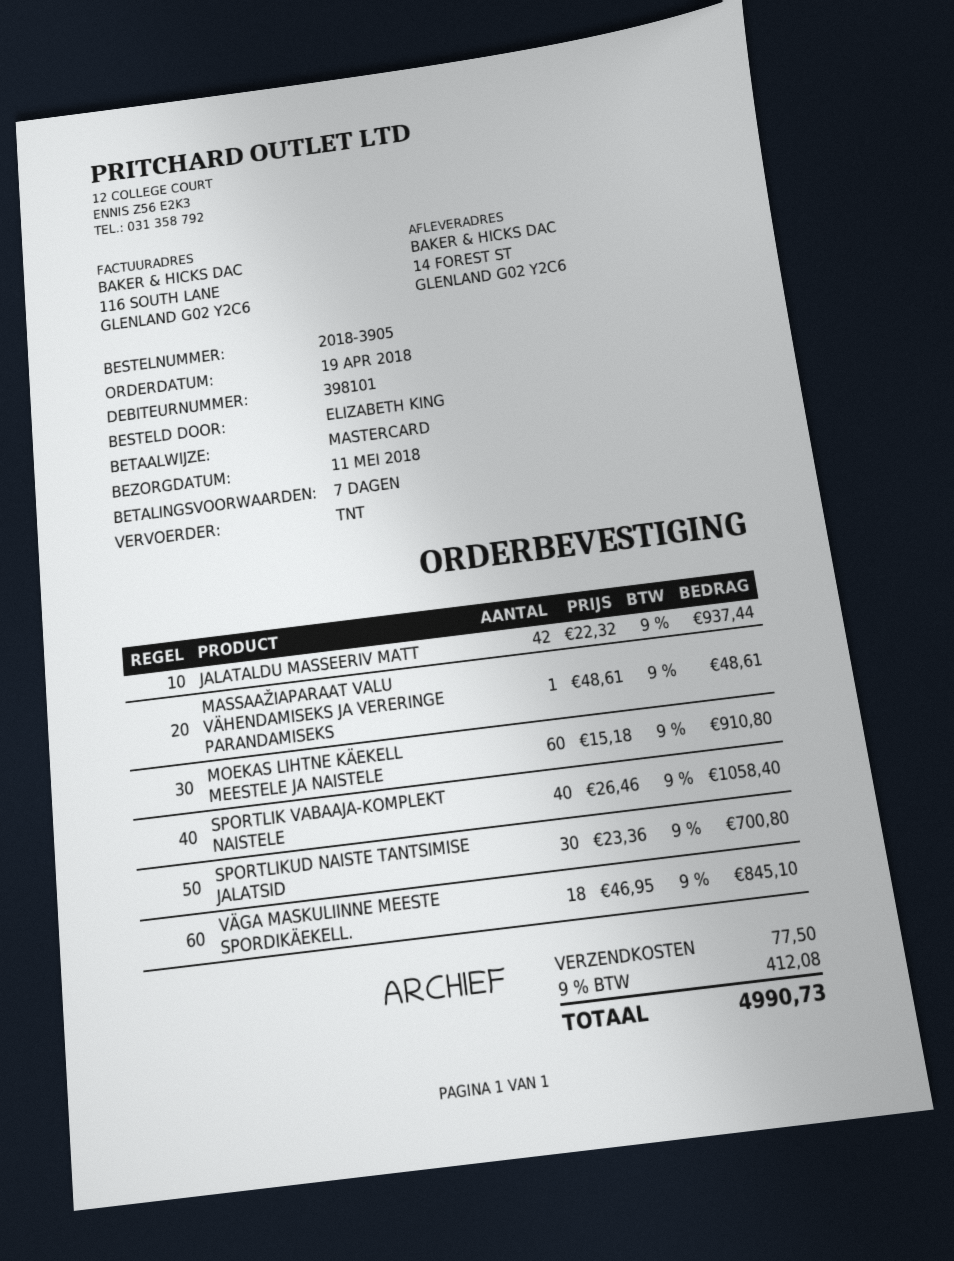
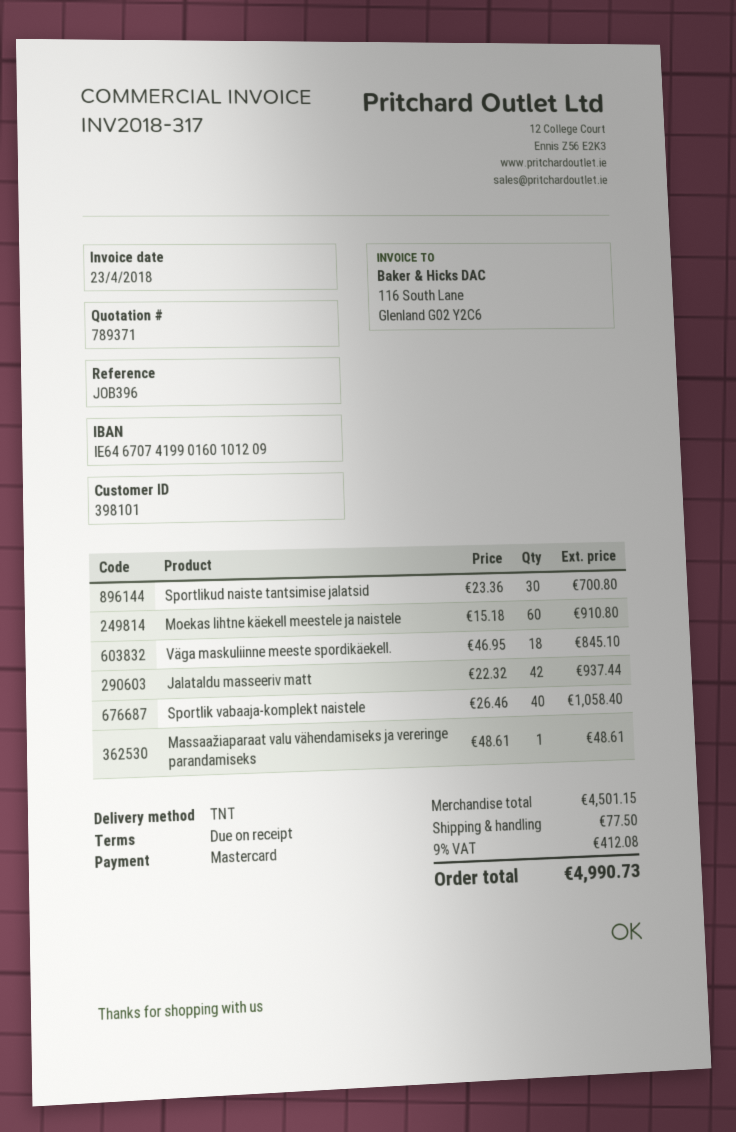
payment terms: 7 days -> on receipt

